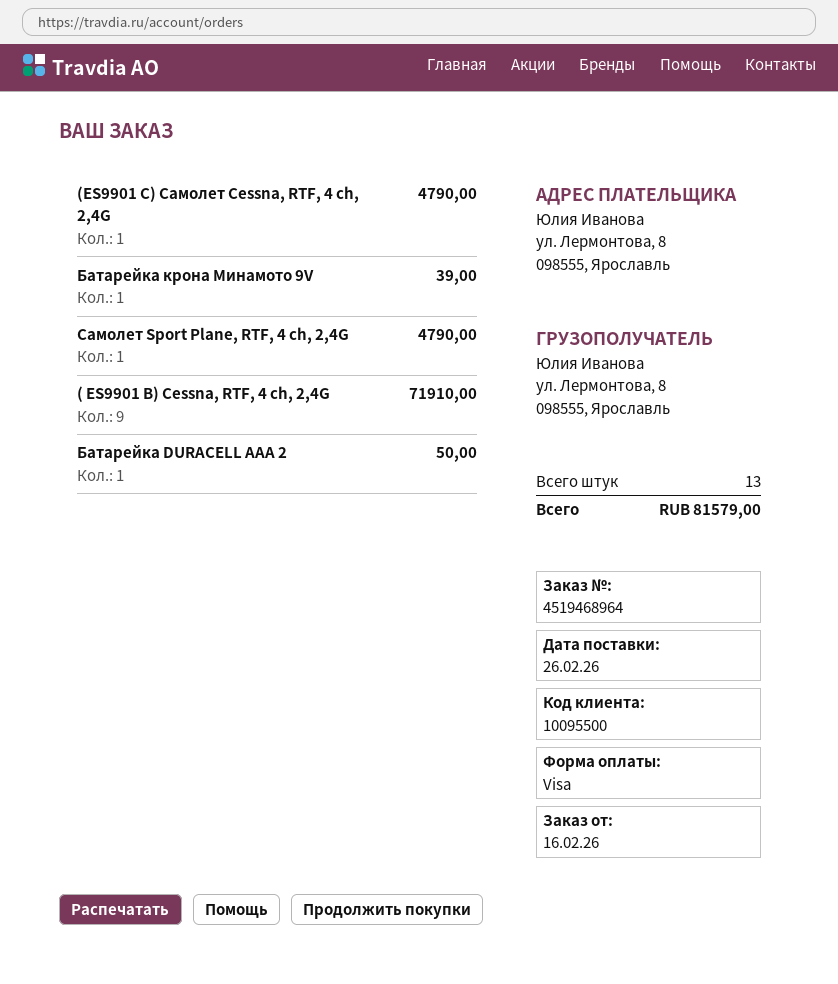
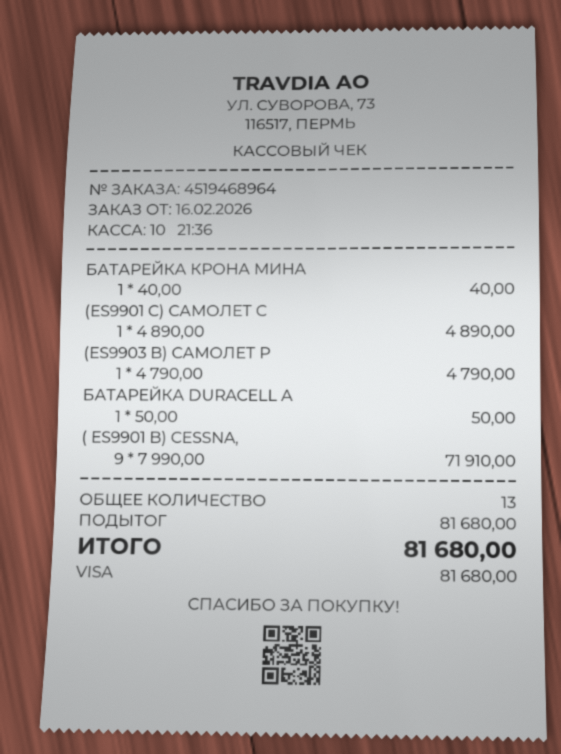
(ES9901 C) Самолет Cessna, RTF, 4 ch, 2,4G: 1 for 4790.00 -> 1 for 4890.00
Батарейка крона Минамото 9V: 1 for 39.00 -> 1 for 40.00
Самолет Sport Plane, RTF, 4 ch, 2,4G: 1 for 4790.00 -> none
(ES9903 B) САМОЛЕТ P: none -> 1 for 4790.00
total: 81579.00 -> 81680.00

